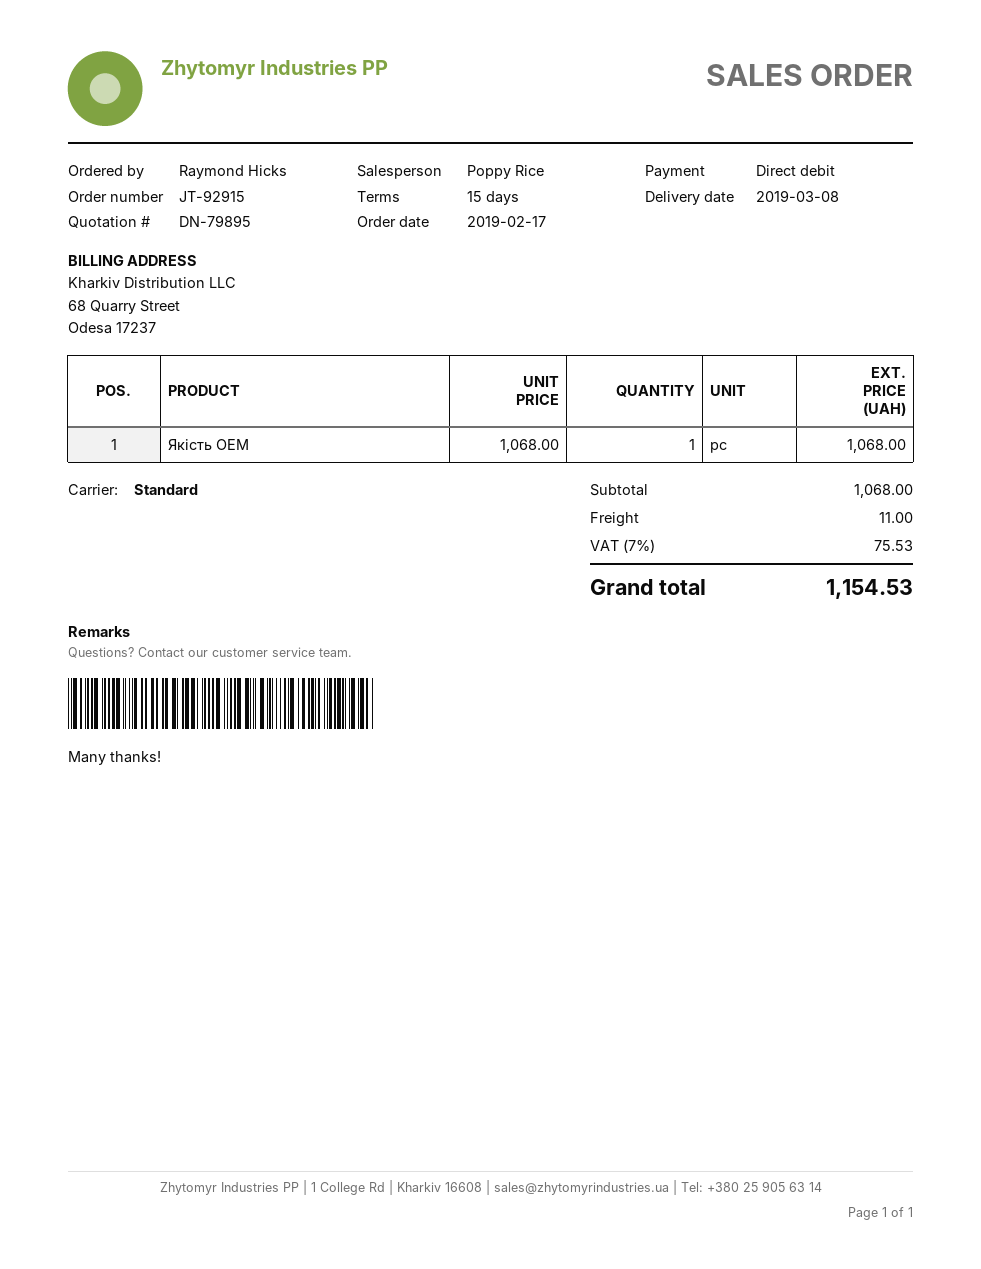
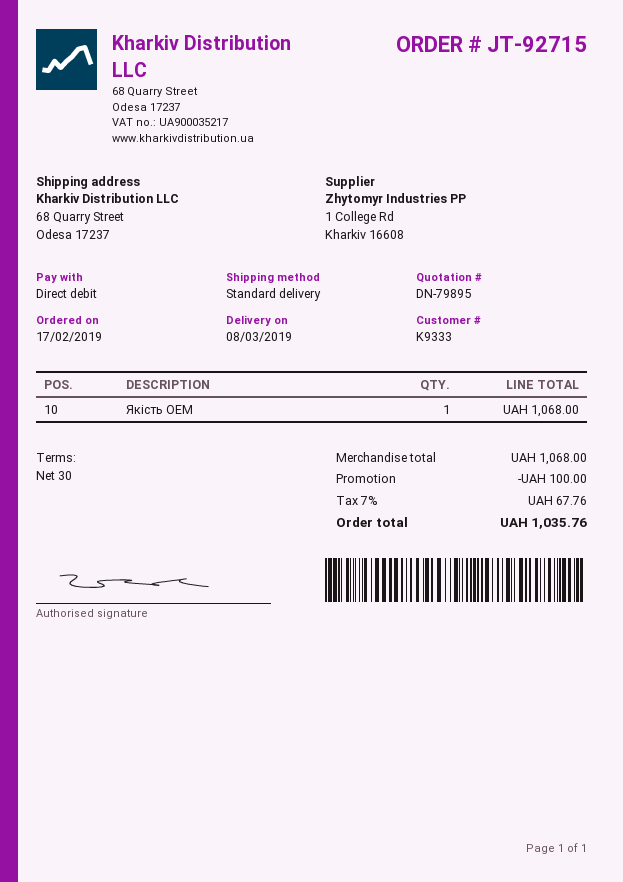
order number: JT-92915 -> JT-92715
payment terms: 15 days -> 30 days
discount: none -> 100.00
shipping: 11.00 -> none
tax: 7% = 75.53 -> 7% = 67.76
total: 1154.53 -> 1035.76

